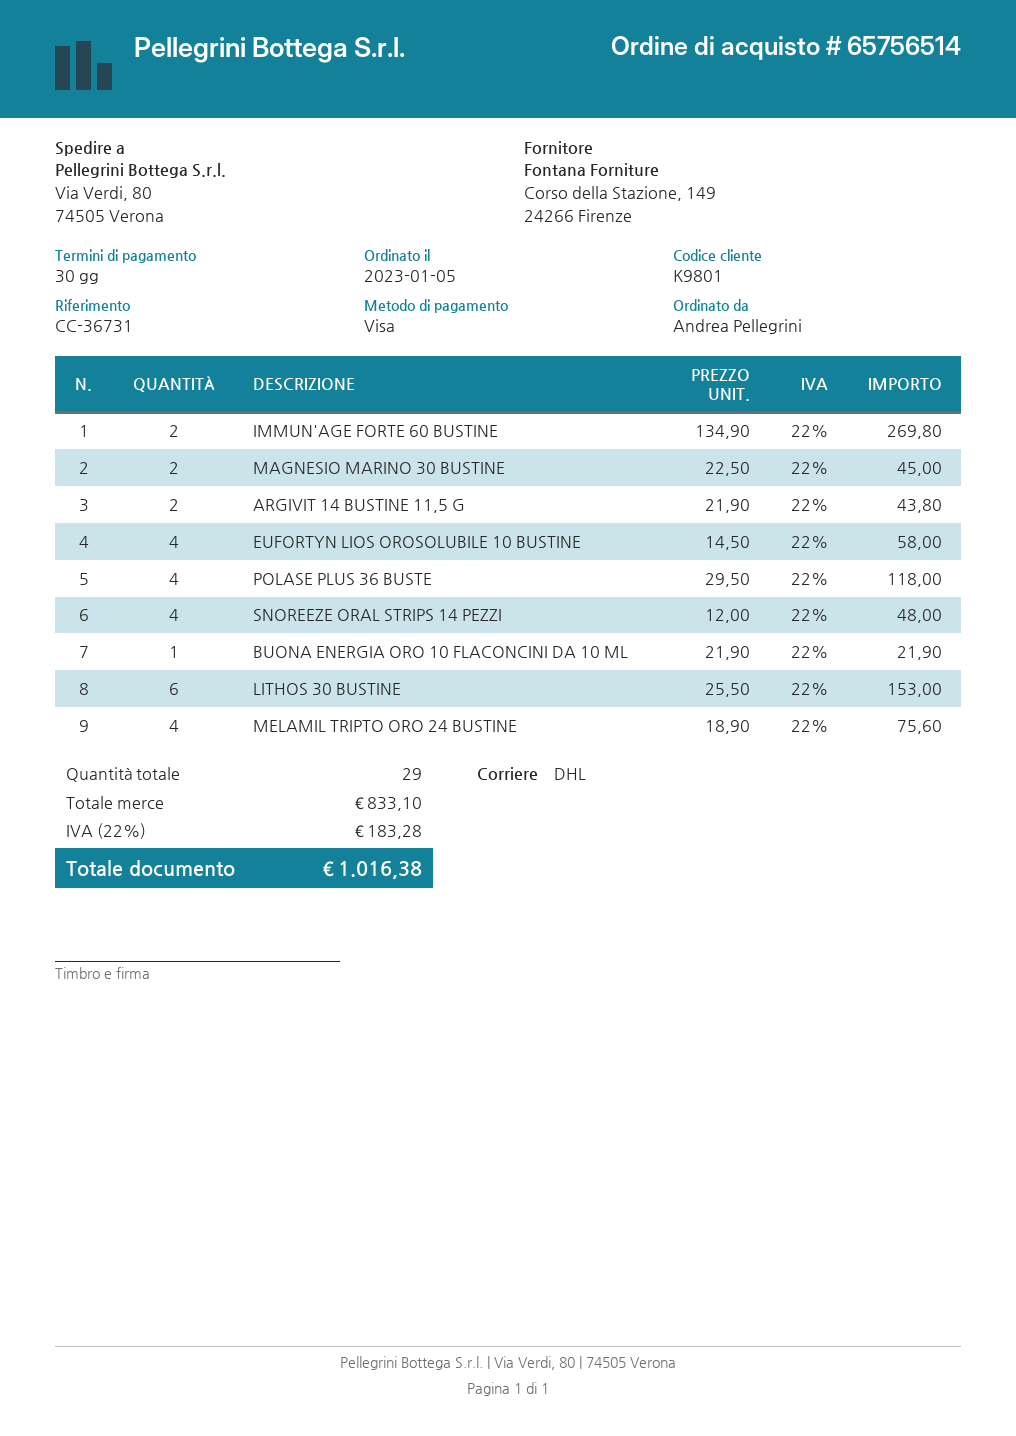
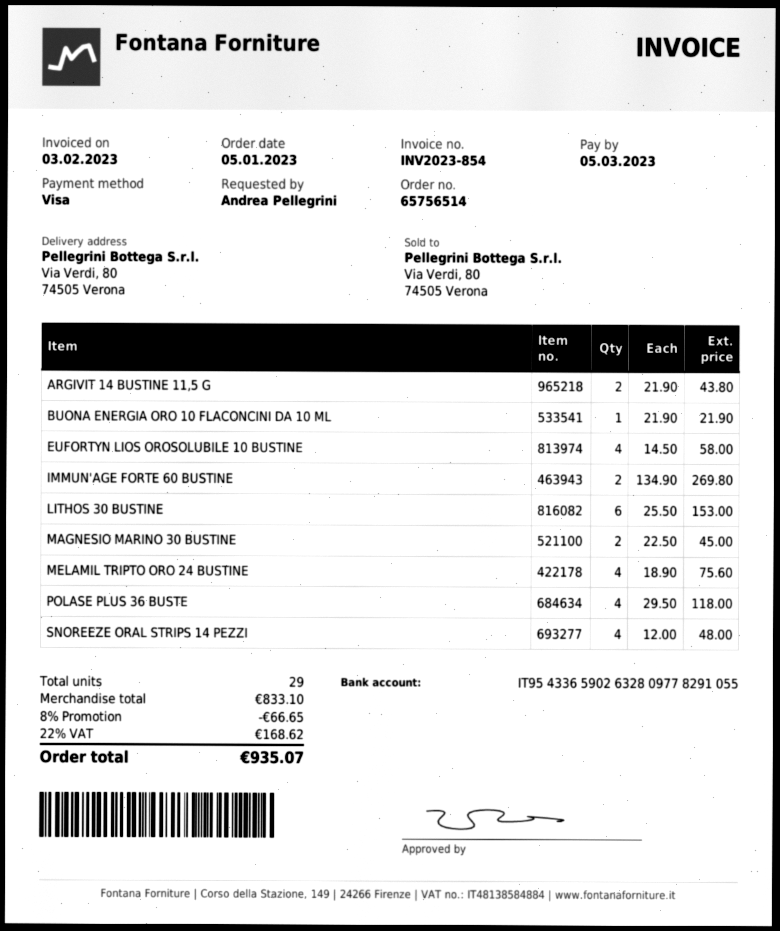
discount: none -> 8% = 66.65
tax: 22% = 183.28 -> 22% = 168.62
total: 1016.38 -> 935.07

